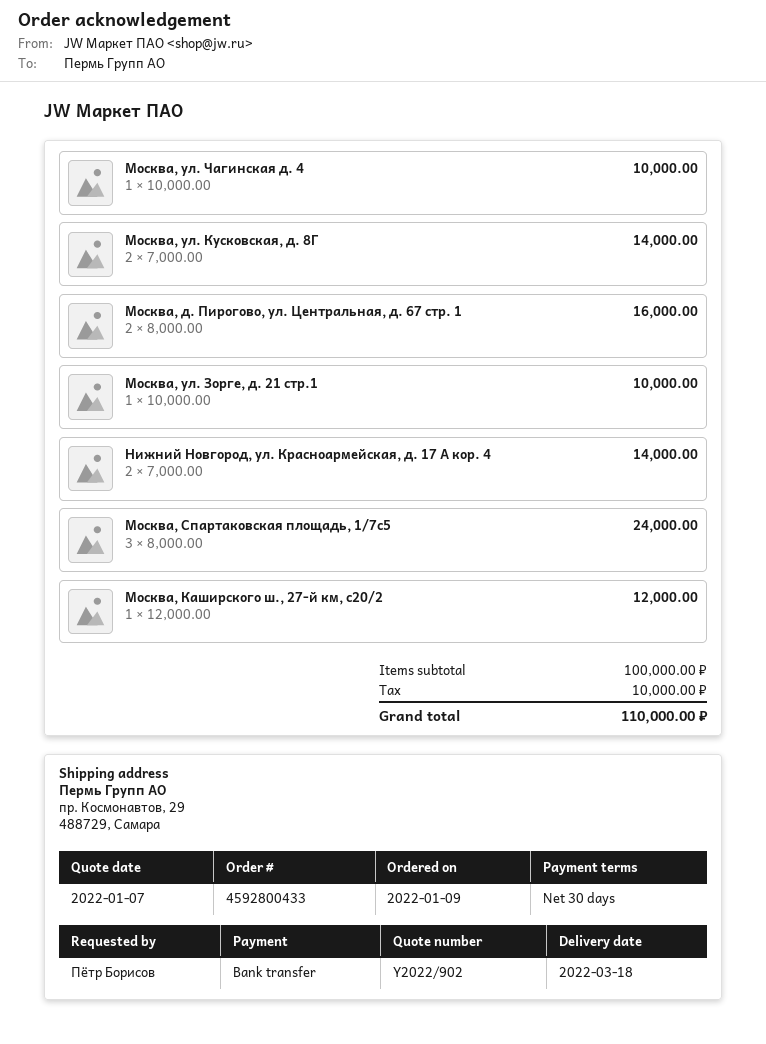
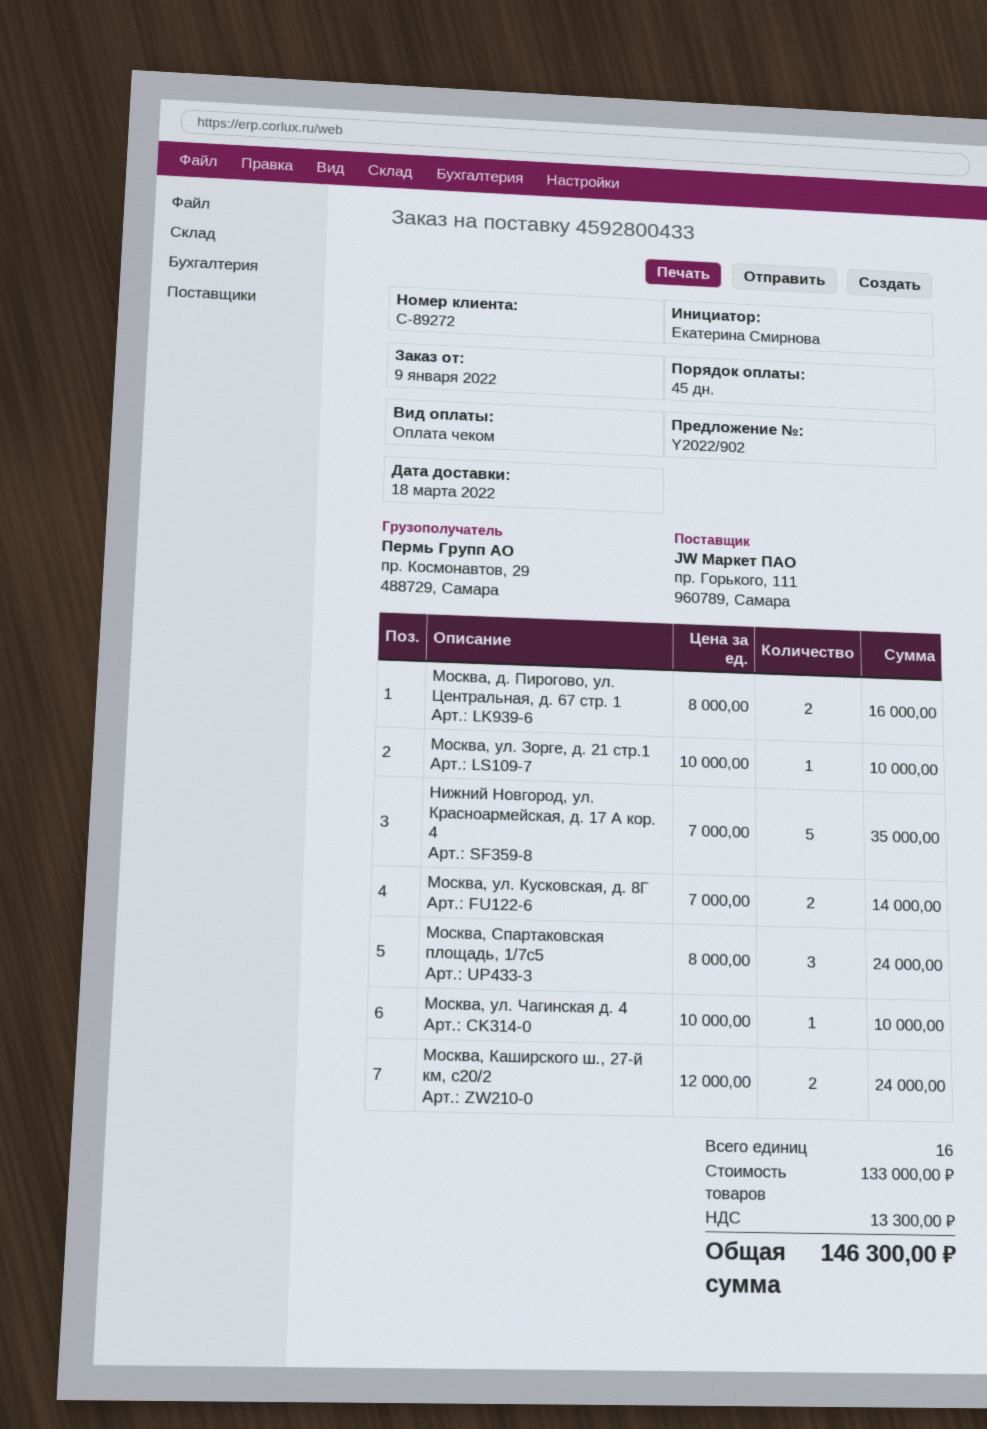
payment terms: 30 days -> 45 days
ordered by: Пётр Борисов -> Екатерина Смирнова
payment method: bank transfer -> cheque
Нижний Новгород, ул. Красноармейская, д. 17 А кор. 4: 2 x 7000.00 = 14000.00 -> 5 x 7000.00 = 35000.00
Москва, Каширского ш., 27-й км, с20/2: 1 x 12000.00 = 12000.00 -> 2 x 12000.00 = 24000.00
subtotal: 100000.00 -> 133000.00
tax: 10000.00 -> 13300.00
total: 110000.00 -> 146300.00

